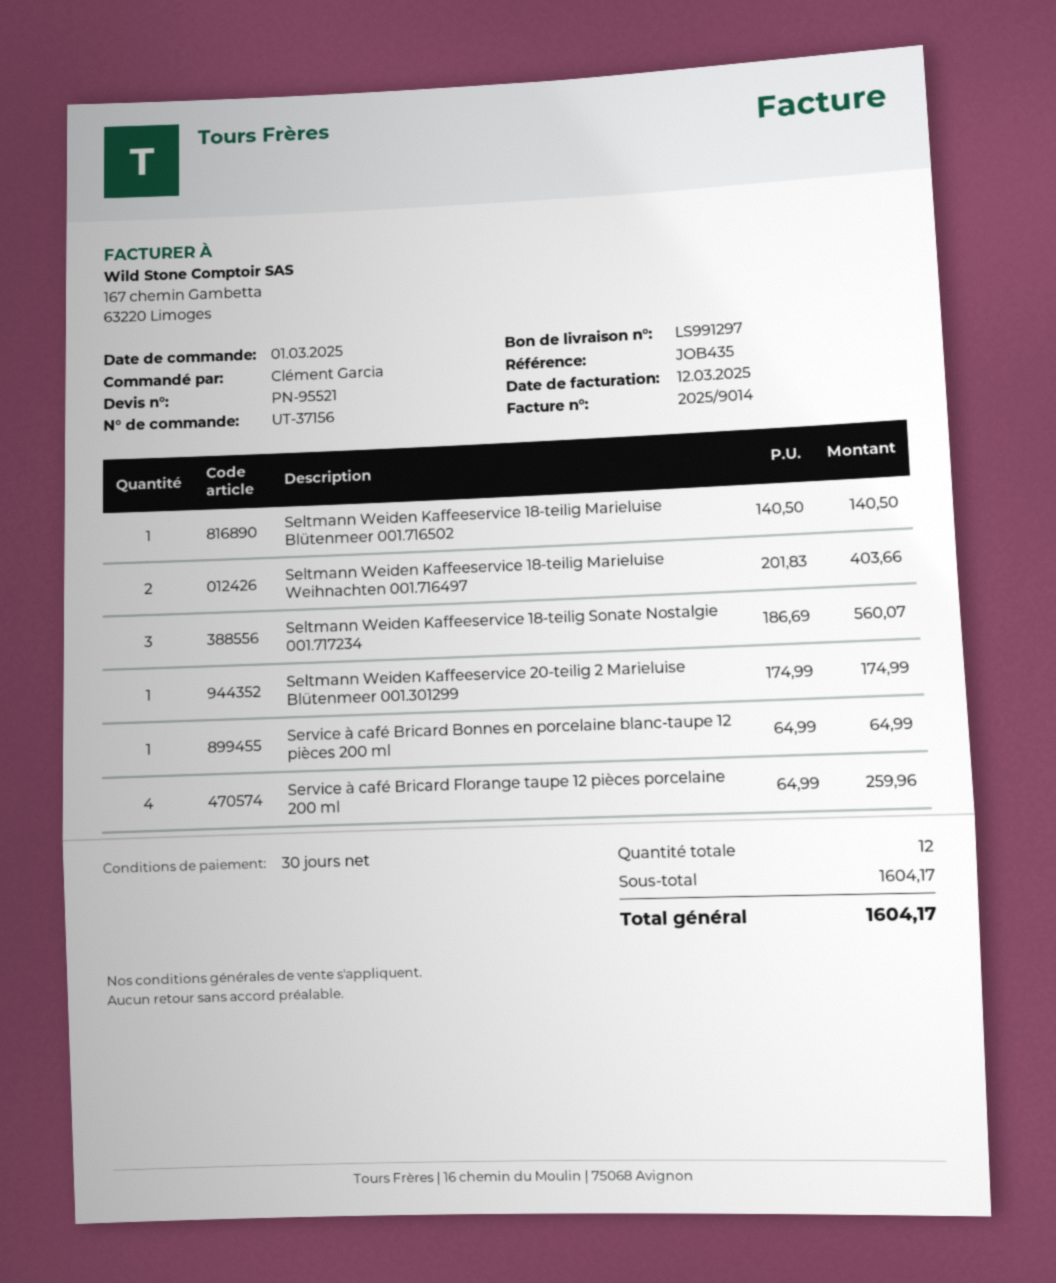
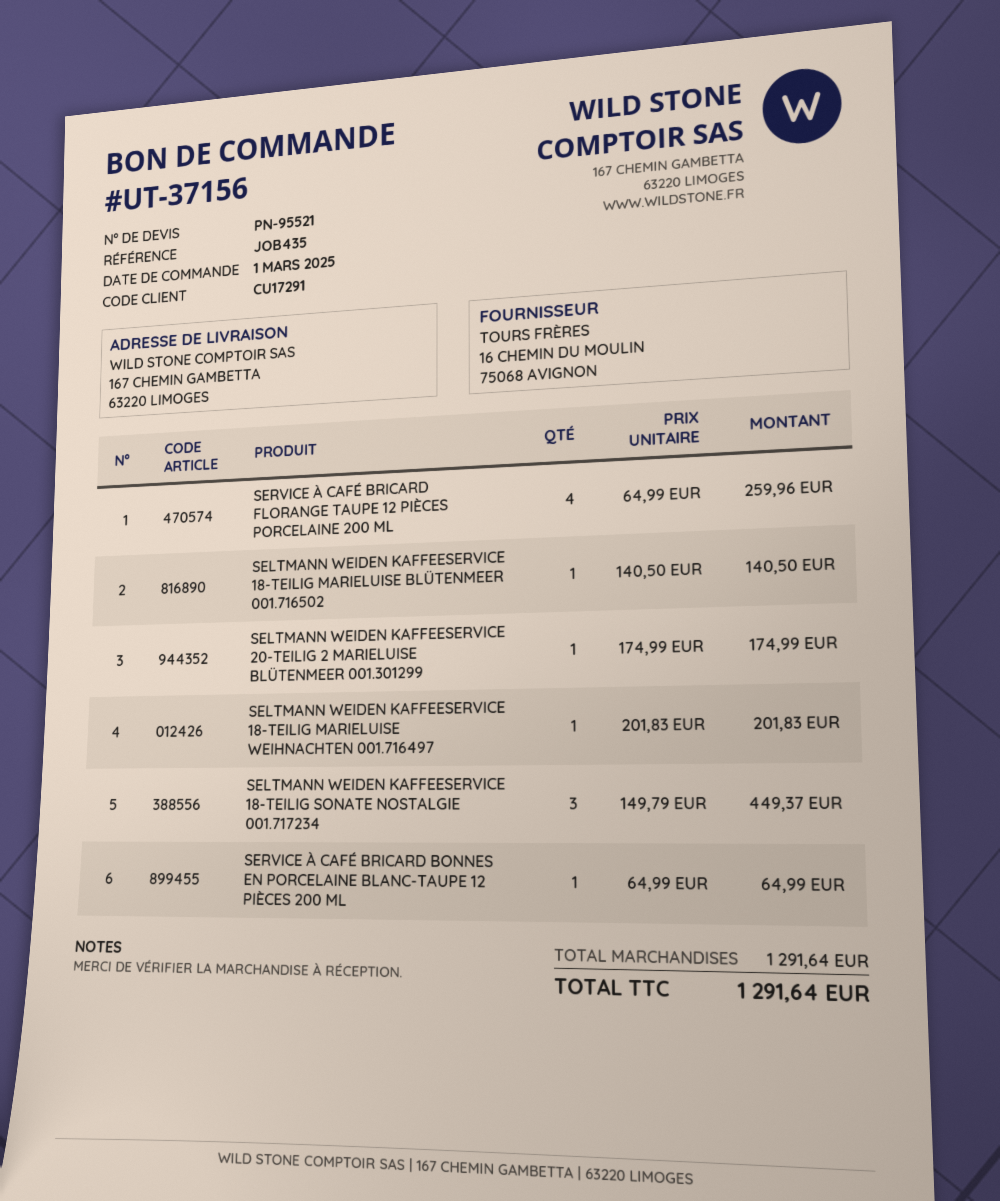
Seltmann Weiden Kaffeeservice 18-teilig Marieluise Weihnachten 001.716497: 2 x 201.83 = 403.66 -> 1 x 201.83 = 201.83
Seltmann Weiden Kaffeeservice 18-teilig Sonate Nostalgie 001.717234: 3 x 186.69 = 560.07 -> 3 x 149.79 = 449.37
subtotal: 1604.17 -> 1291.64
total: 1604.17 -> 1291.64

